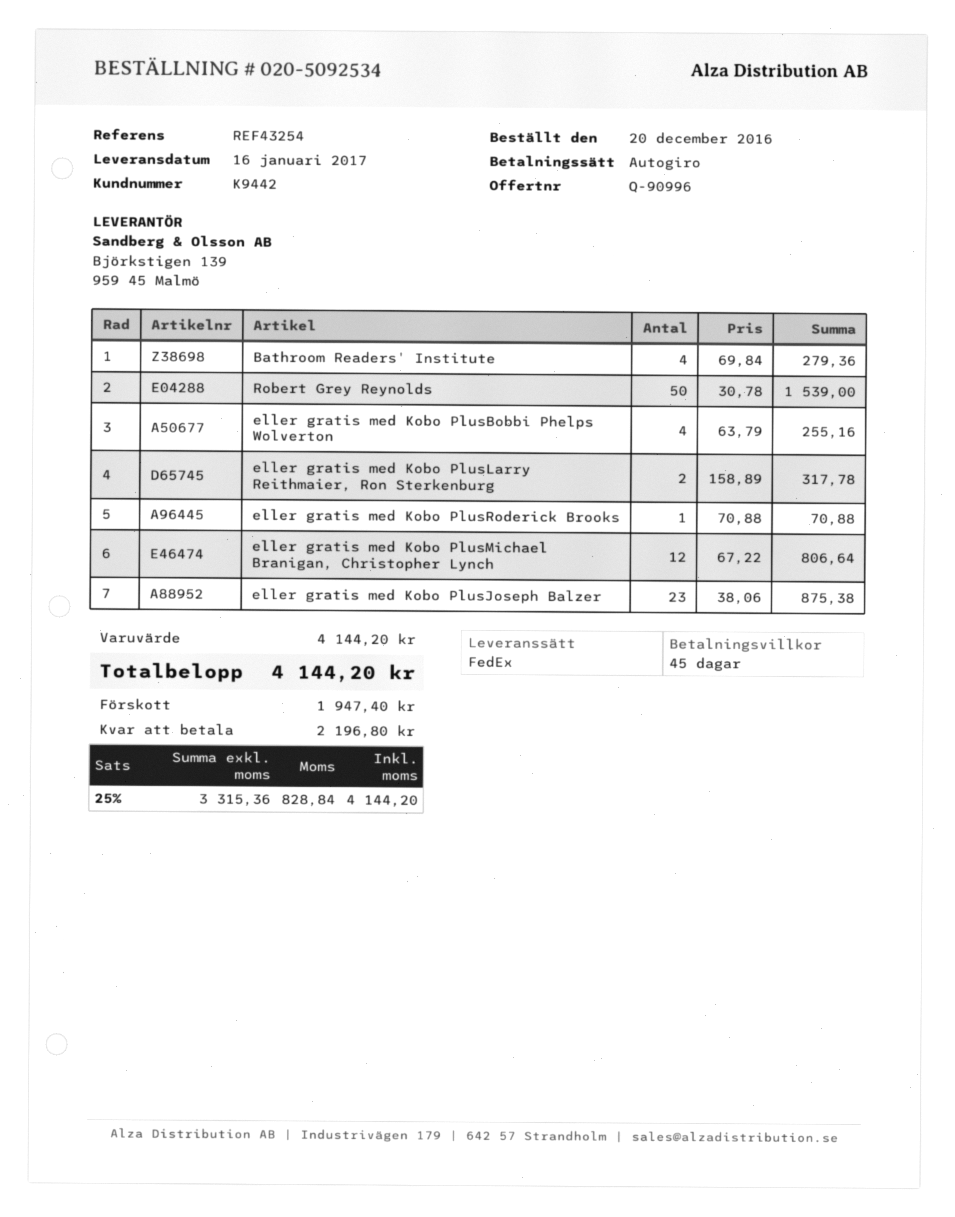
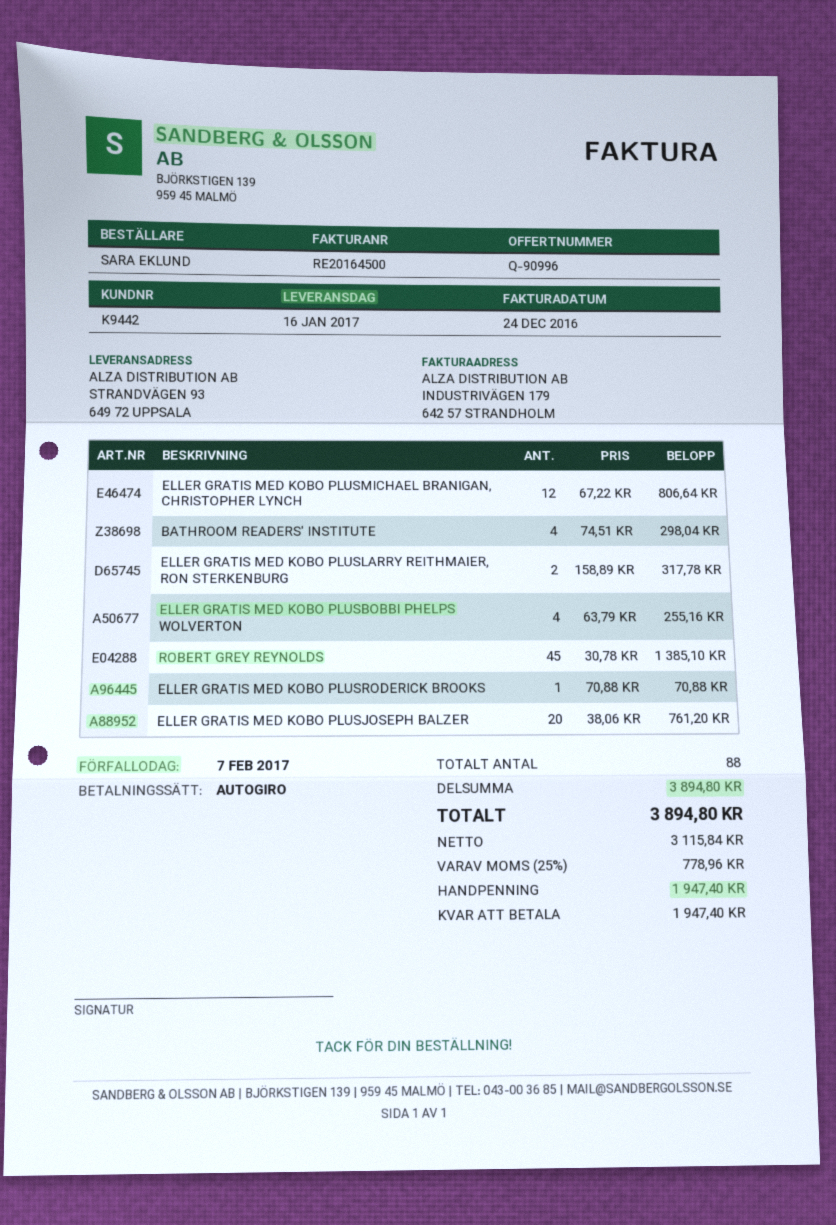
Bathroom Readers' Institute: 4 x 69.84 = 279.36 -> 4 x 74.51 = 298.04
Robert Grey Reynolds: 50 x 30.78 = 1539.00 -> 45 x 30.78 = 1385.10
eller gratis med Kobo PlusJoseph Balzer: 23 x 38.06 = 875.38 -> 20 x 38.06 = 761.20
subtotal: 4144.20 -> 3894.80
net: 3315.36 -> 3115.84
tax: 25% = 828.84 -> 25% = 778.96
total: 4144.20 -> 3894.80
balance: 2196.80 -> 1947.40

